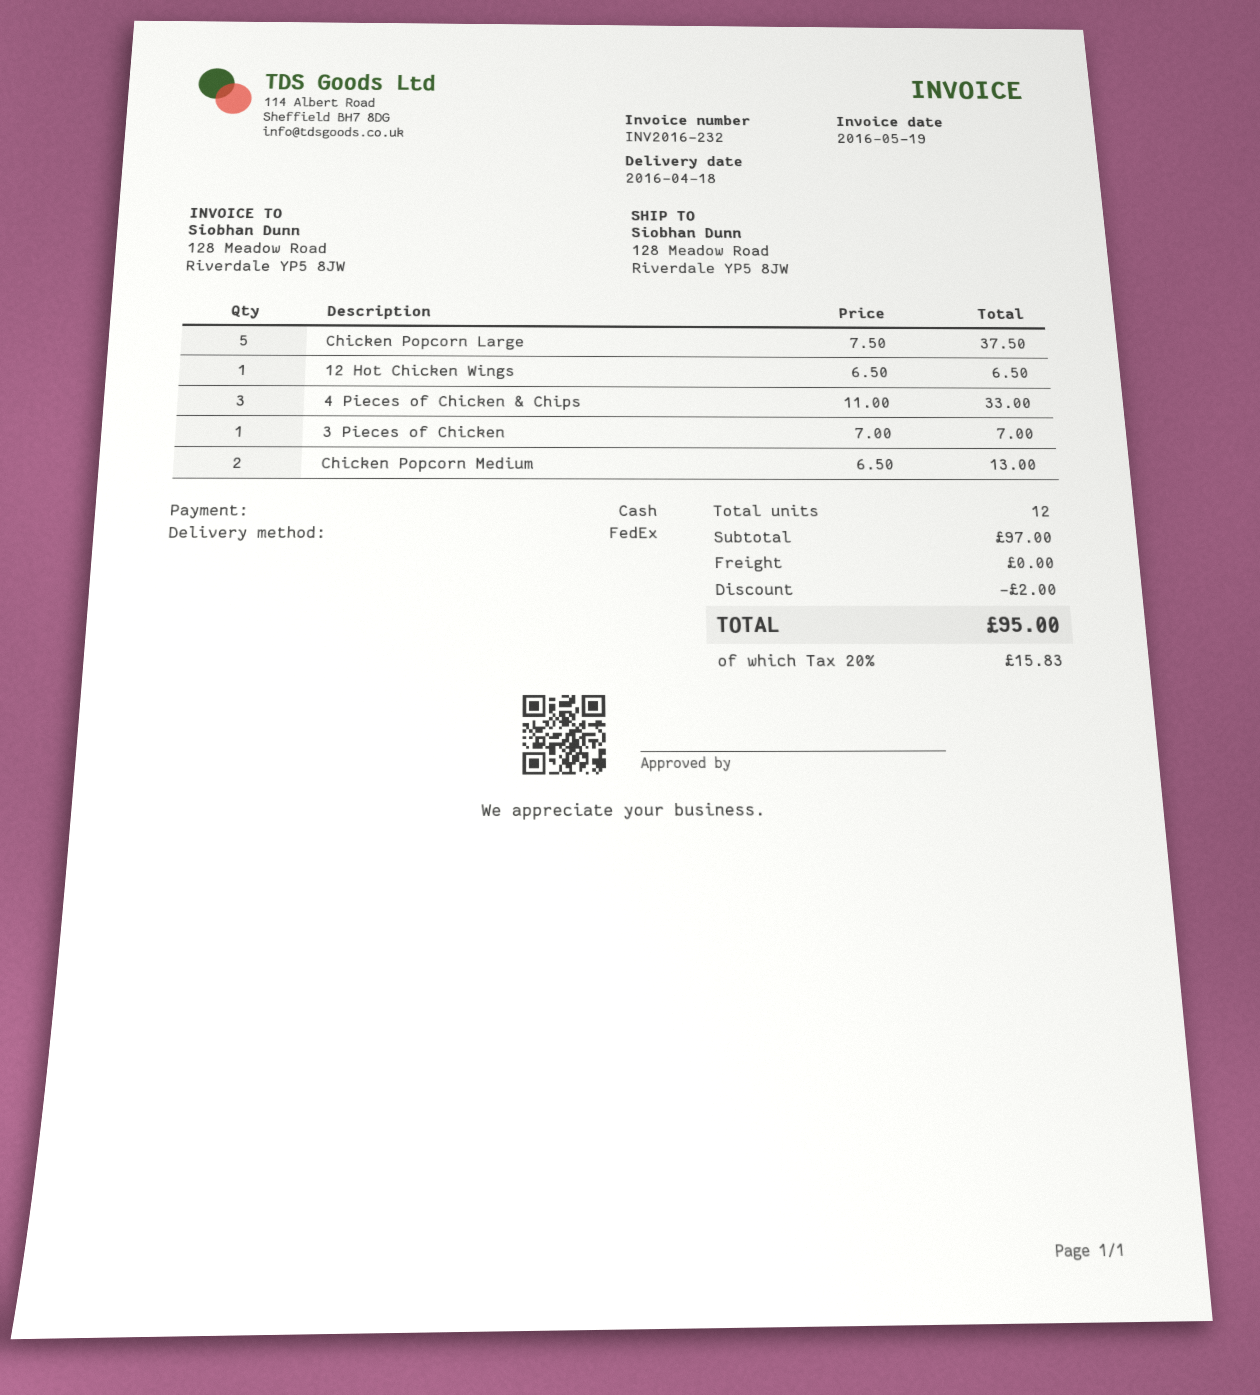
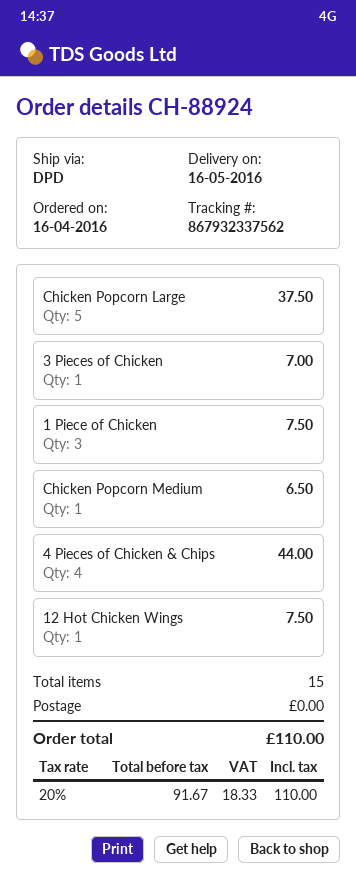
delivery date: 2016-04-18 -> 2016-05-16
shipping method: FedEx -> DPD
12 Hot Chicken Wings: 1 for 6.50 -> 1 for 7.50
4 Pieces of Chicken & Chips: 3 for 33.00 -> 4 for 44.00
Chicken Popcorn Medium: 2 for 13.00 -> 1 for 6.50
1 Piece of Chicken: none -> 3 for 7.50
total quantity: 12 -> 15
discount: 2.00 -> none
tax: 20% = 15.83 -> 20% = 18.33
total: 95.00 -> 110.00

